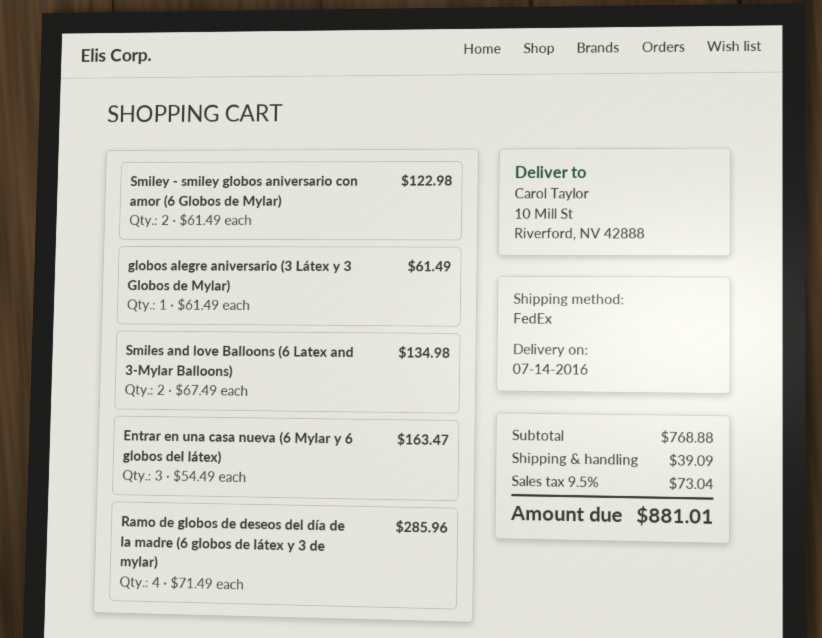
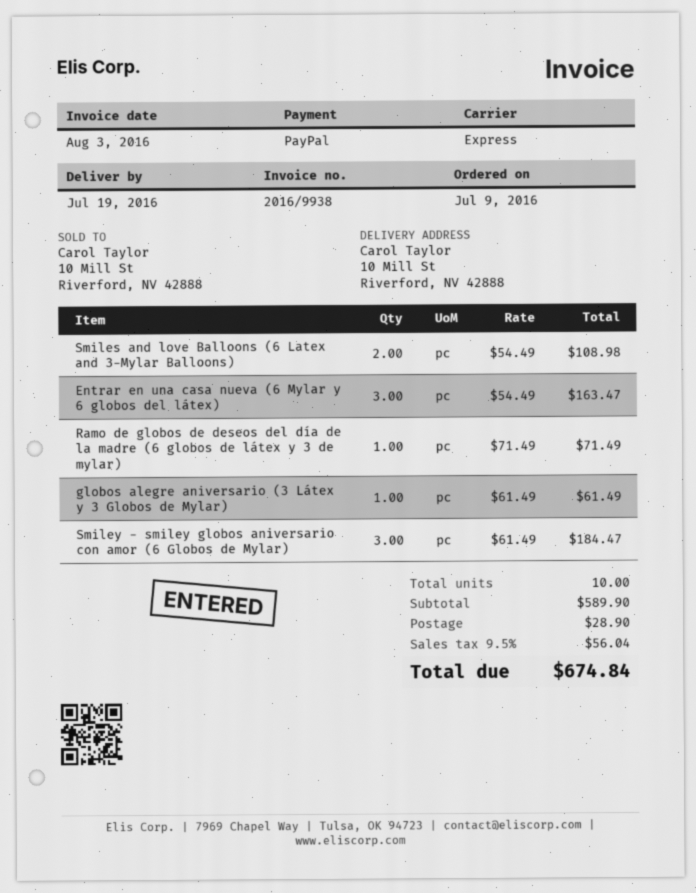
delivery date: 2016-07-14 -> 2016-07-19
shipping method: FedEx -> express
Smiley - smiley globos aniversario con amor (6 Globos de Mylar): 2 x 61.49 = 122.98 -> 3 x 61.49 = 184.47
Smiles and love Balloons (6 Latex and 3-Mylar Balloons): 2 x 67.49 = 134.98 -> 2 x 54.49 = 108.98
Ramo de globos de deseos del día de la madre (6 globos de látex y 3 de mylar): 4 x 71.49 = 285.96 -> 1 x 71.49 = 71.49
subtotal: 768.88 -> 589.90
shipping: 39.09 -> 28.90
tax: 9.5% = 73.04 -> 9.5% = 56.04
total: 881.01 -> 674.84

